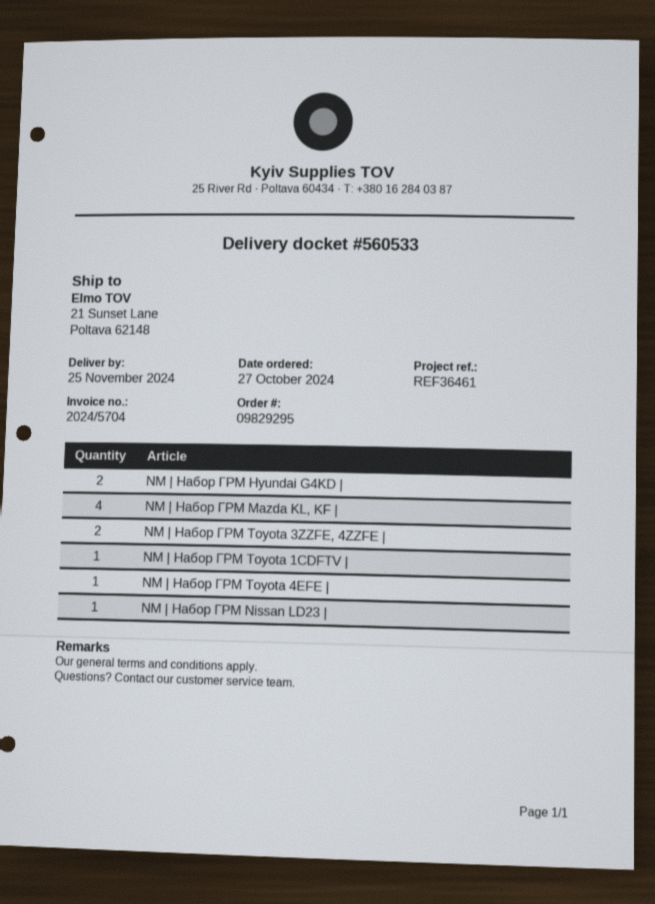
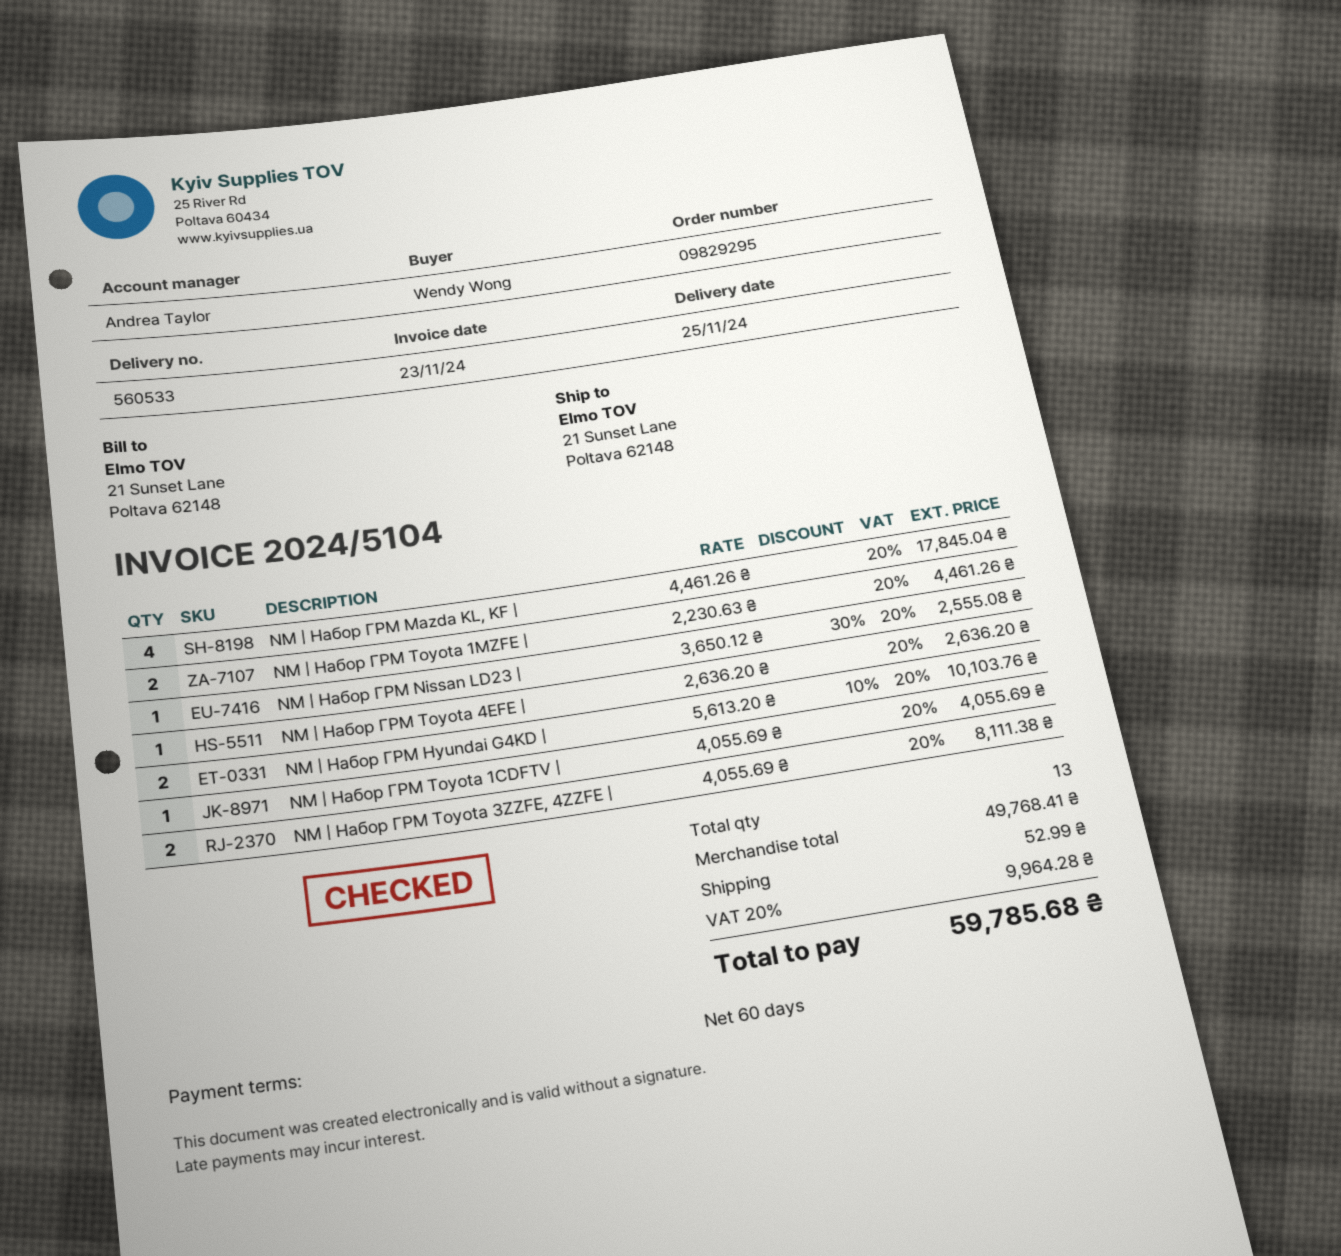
invoice number: 2024/5704 -> 2024/5104
NM | Набор ГРМ Toyota 1MZFE |: none -> 2

